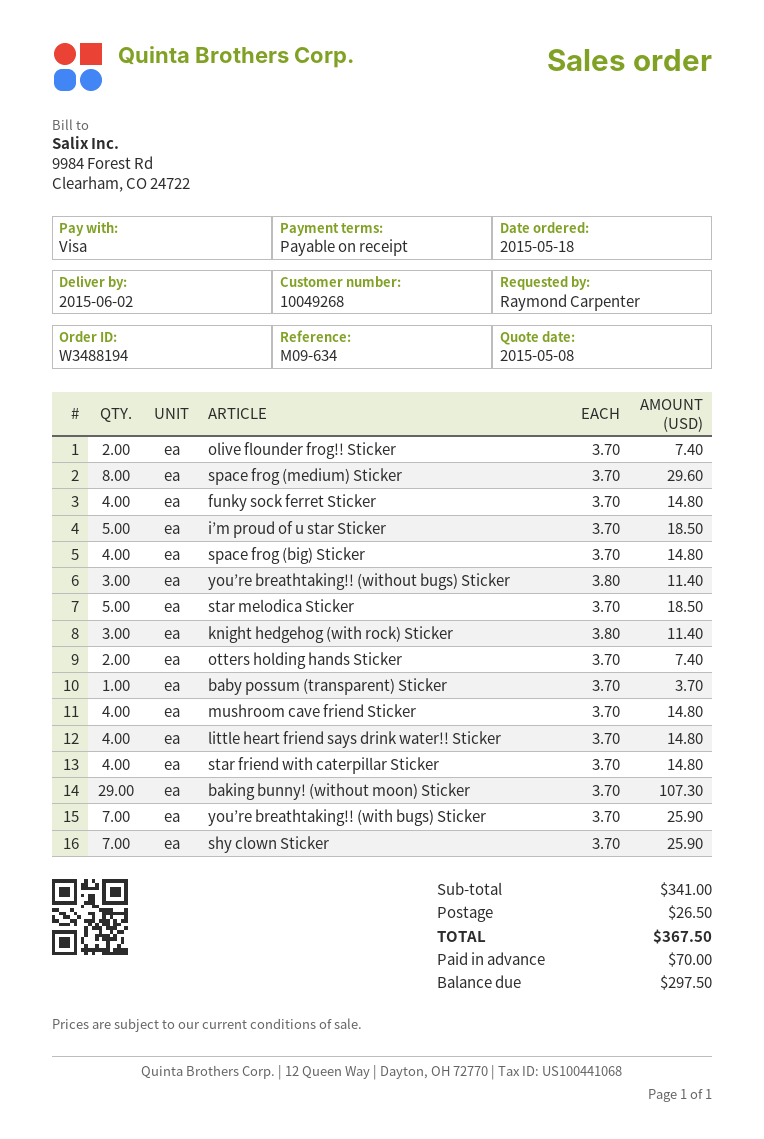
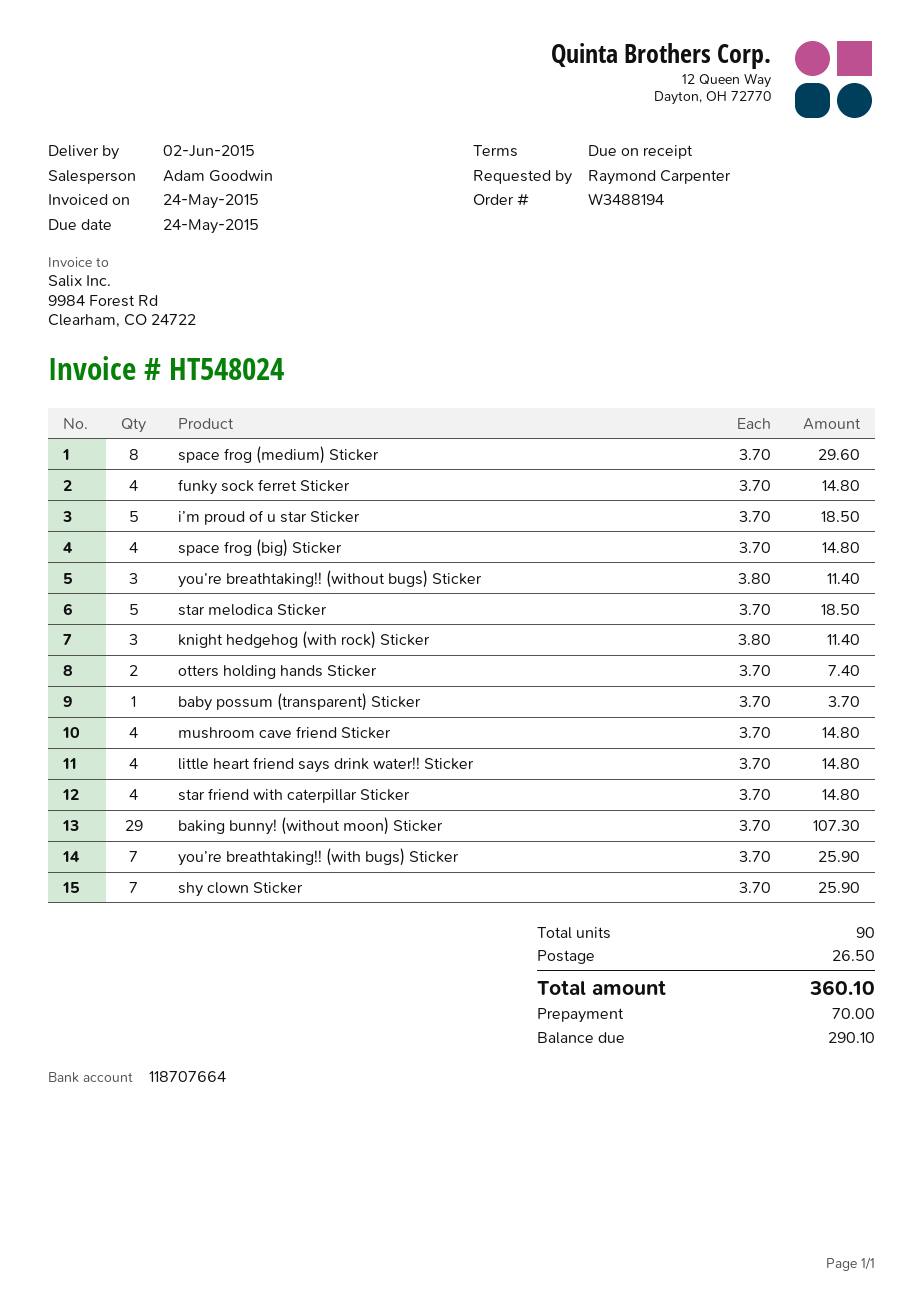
olive flounder frog!! Sticker: 2 x 3.70 = 7.40 -> none
total: 367.50 -> 360.10
balance: 297.50 -> 290.10

